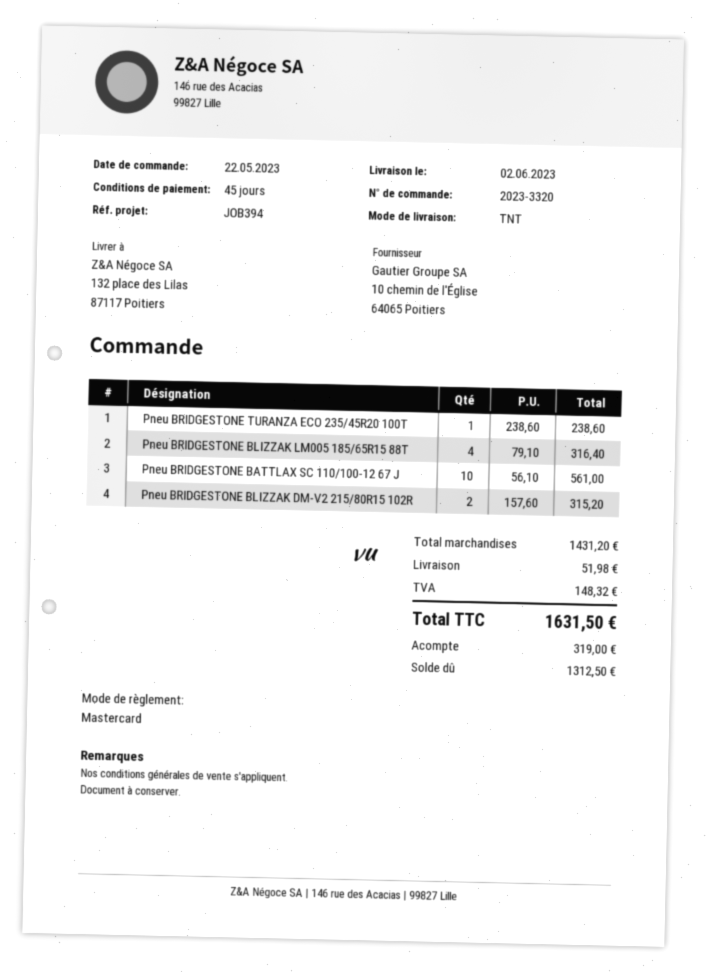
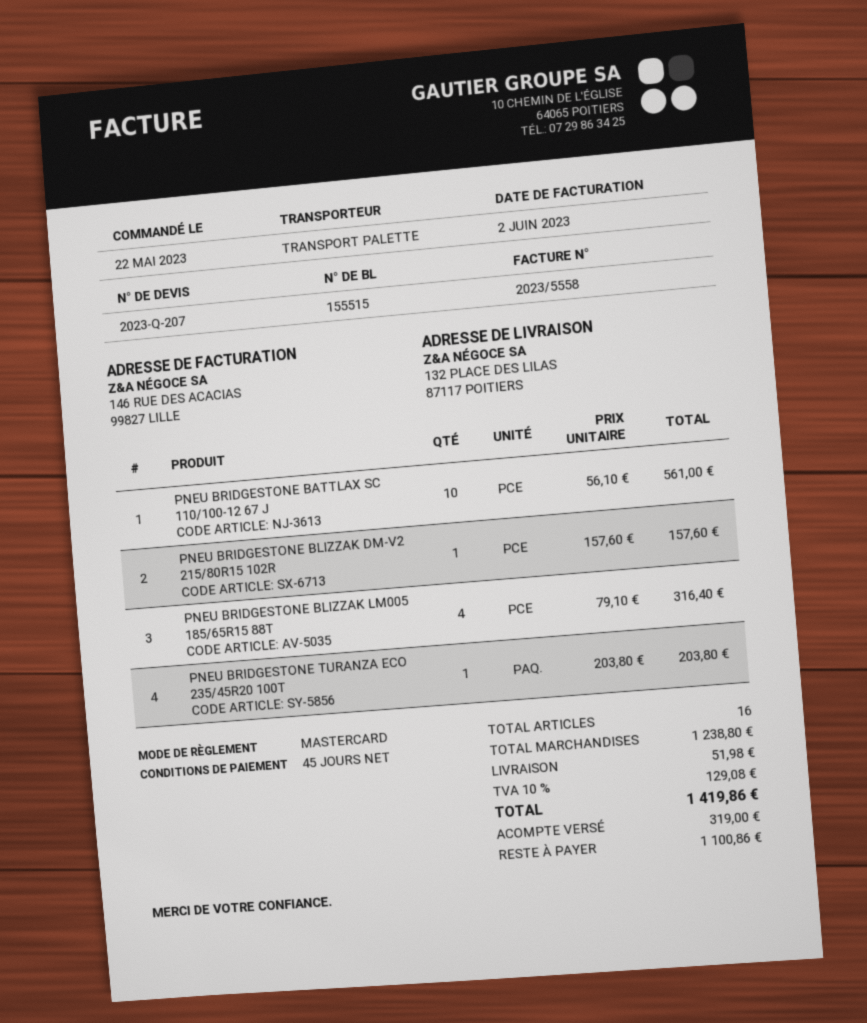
shipping method: TNT -> pallet freight
Pneu BRIDGESTONE TURANZA ECO 235/45R20 100T: 1 x 238.60 = 238.60 -> 1 x 203.80 = 203.80
Pneu BRIDGESTONE BLIZZAK DM-V2 215/80R15 102R: 2 x 157.60 = 315.20 -> 1 x 157.60 = 157.60
subtotal: 1431.20 -> 1238.80
tax: 148.32 -> 129.08
total: 1631.50 -> 1419.86
balance: 1312.50 -> 1100.86

